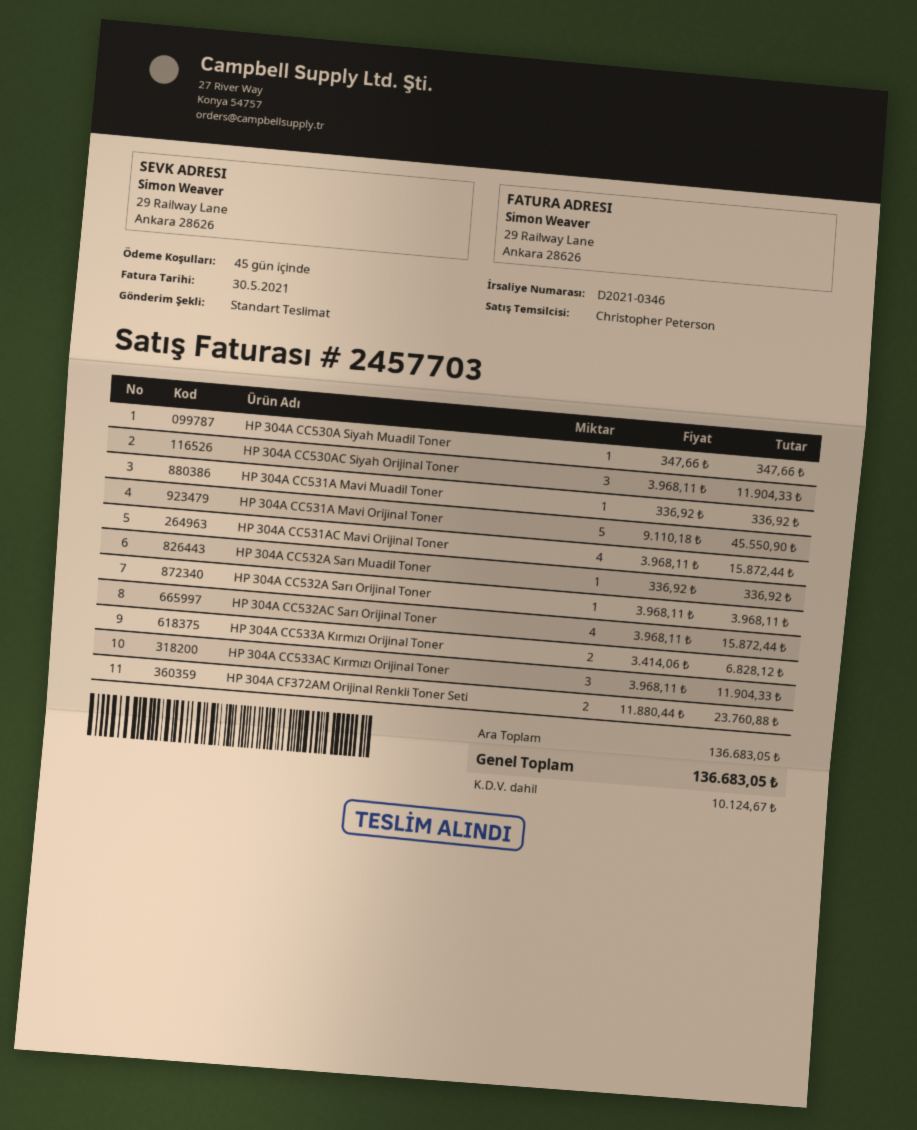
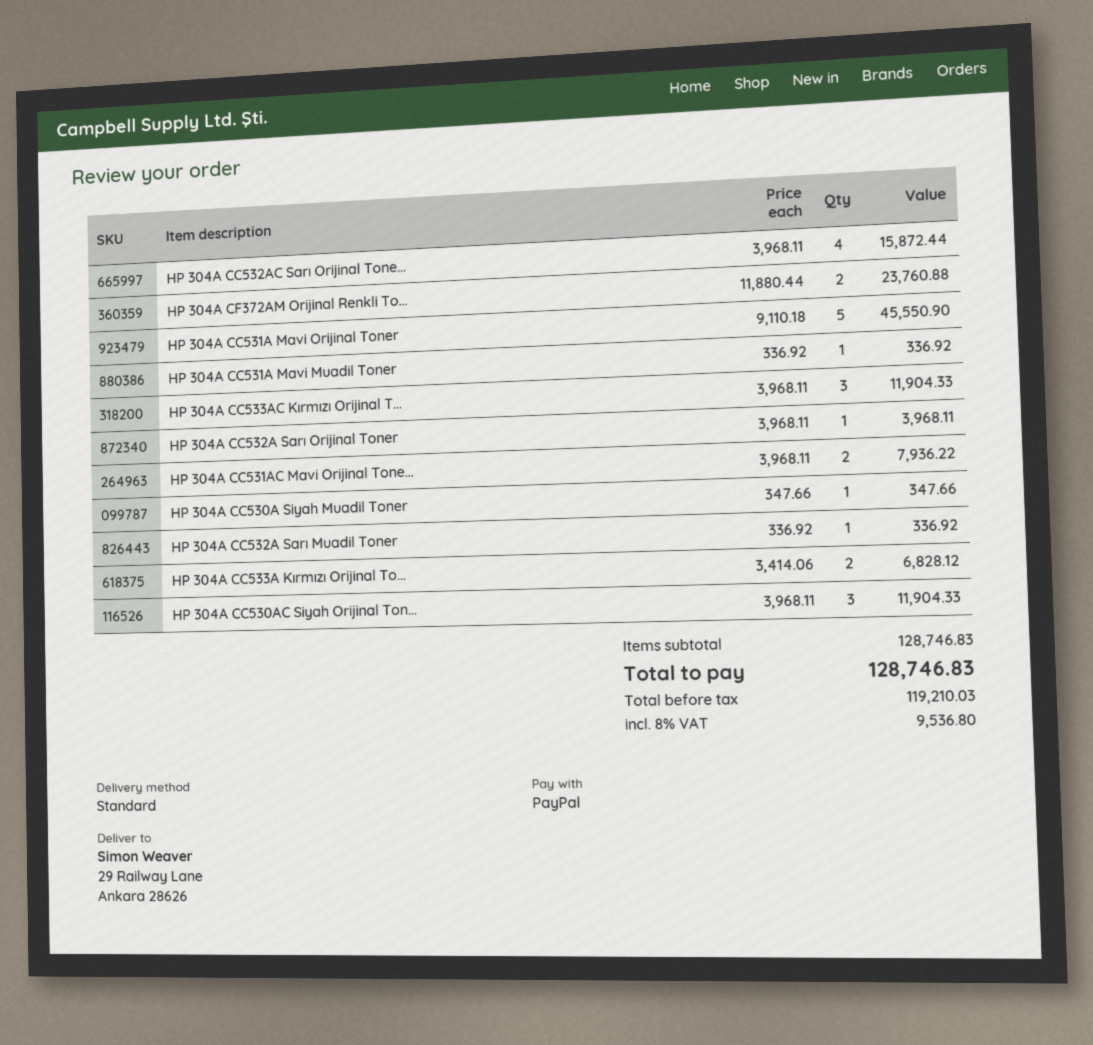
HP 304A CC531AC Mavi Orijinal Toner: 4 x 3968.11 = 15872.44 -> 2 x 3968.11 = 7936.22
subtotal: 136683.05 -> 128746.83
tax: 10124.67 -> 9536.80
total: 136683.05 -> 128746.83

